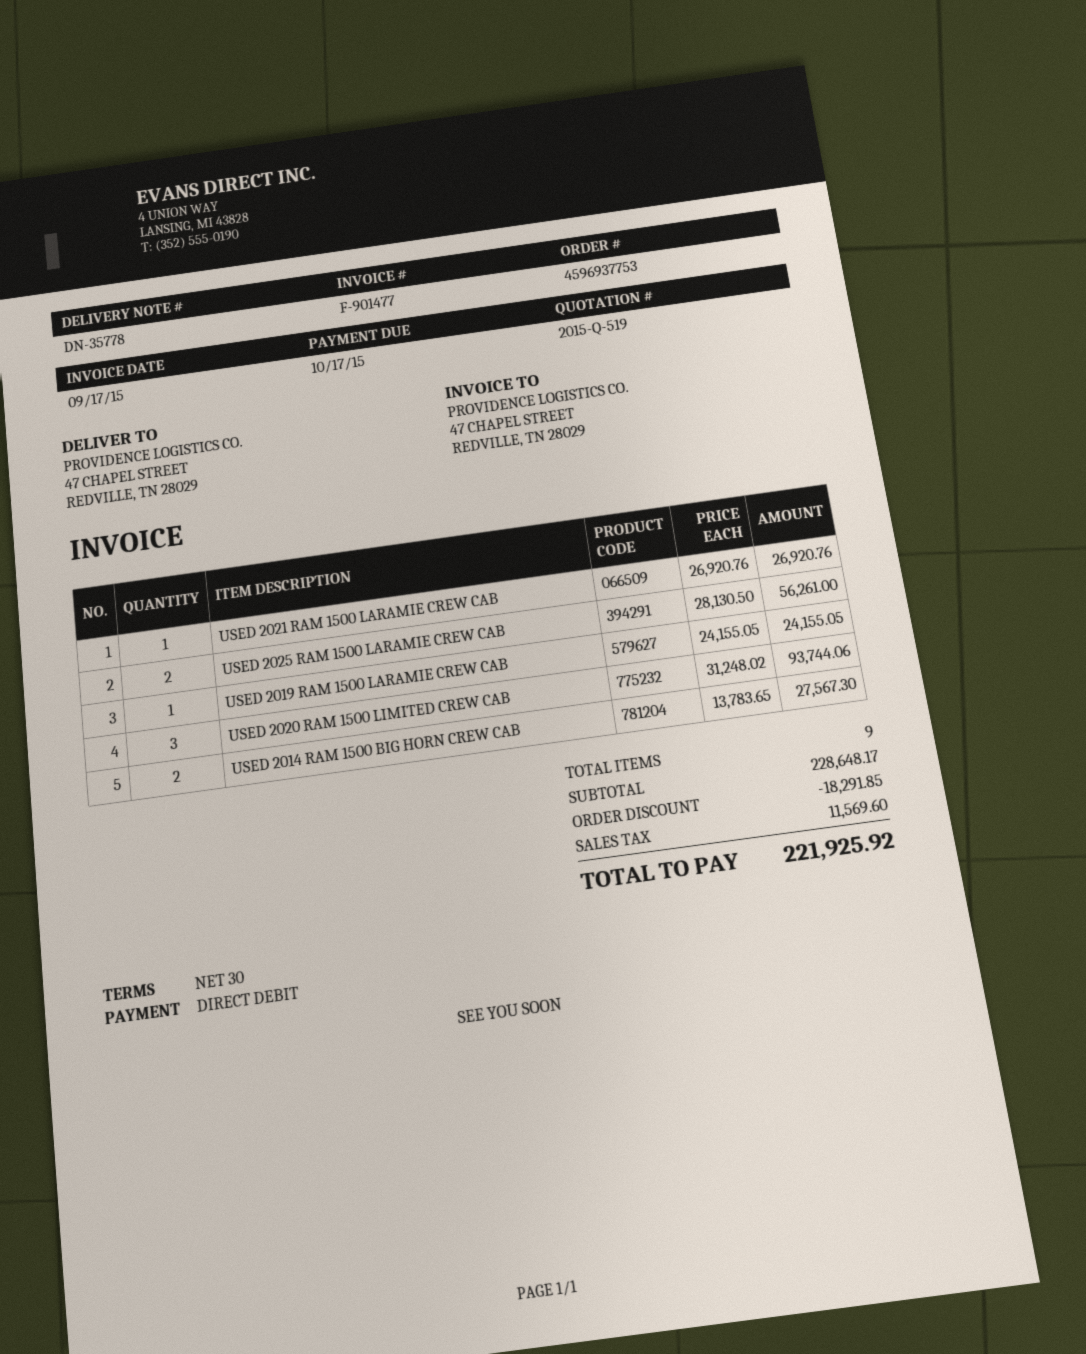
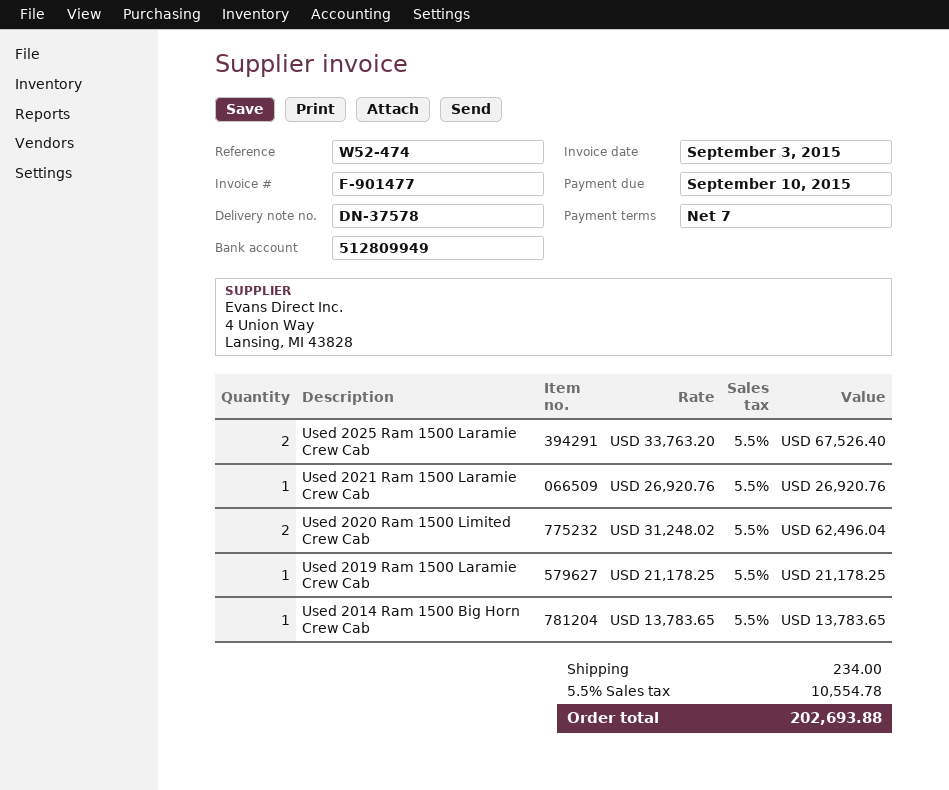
delivery note number: DN-35778 -> DN-37578
invoice date: 2015-09-17 -> 2015-09-03
payment terms: 30 days -> 7 days
due date: 2015-10-17 -> 2015-09-10
USED 2025 RAM 1500 LARAMIE CREW CAB: 2 x 28130.50 = 56261.00 -> 2 x 33763.20 = 67526.40
USED 2019 RAM 1500 LARAMIE CREW CAB: 1 x 24155.05 = 24155.05 -> 1 x 21178.25 = 21178.25
USED 2020 RAM 1500 LIMITED CREW CAB: 3 x 31248.02 = 93744.06 -> 2 x 31248.02 = 62496.04
USED 2014 RAM 1500 BIG HORN CREW CAB: 2 x 13783.65 = 27567.30 -> 1 x 13783.65 = 13783.65
discount: 18291.85 -> none
shipping: none -> 234.00
tax: 11569.60 -> 10554.78
total: 221925.92 -> 202693.88

